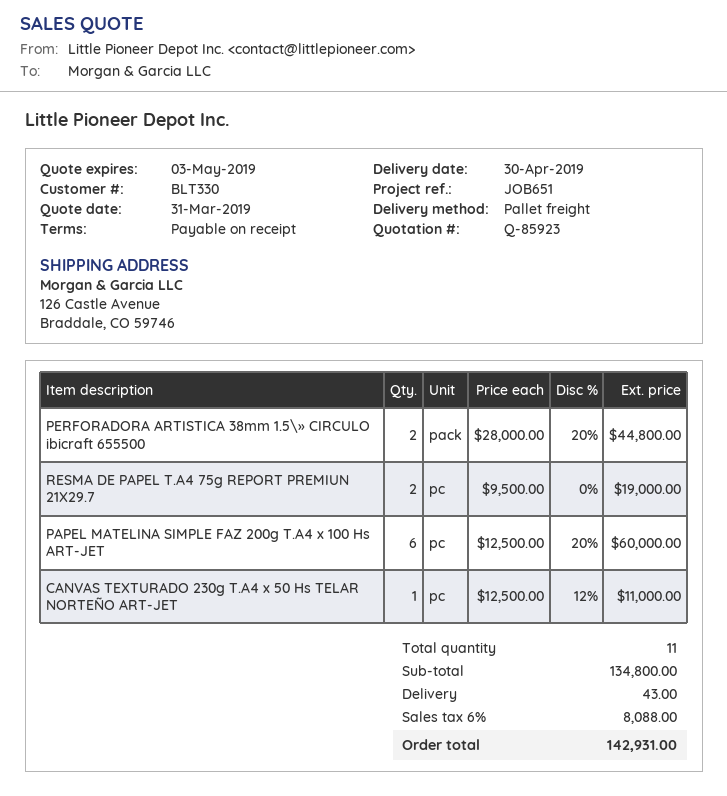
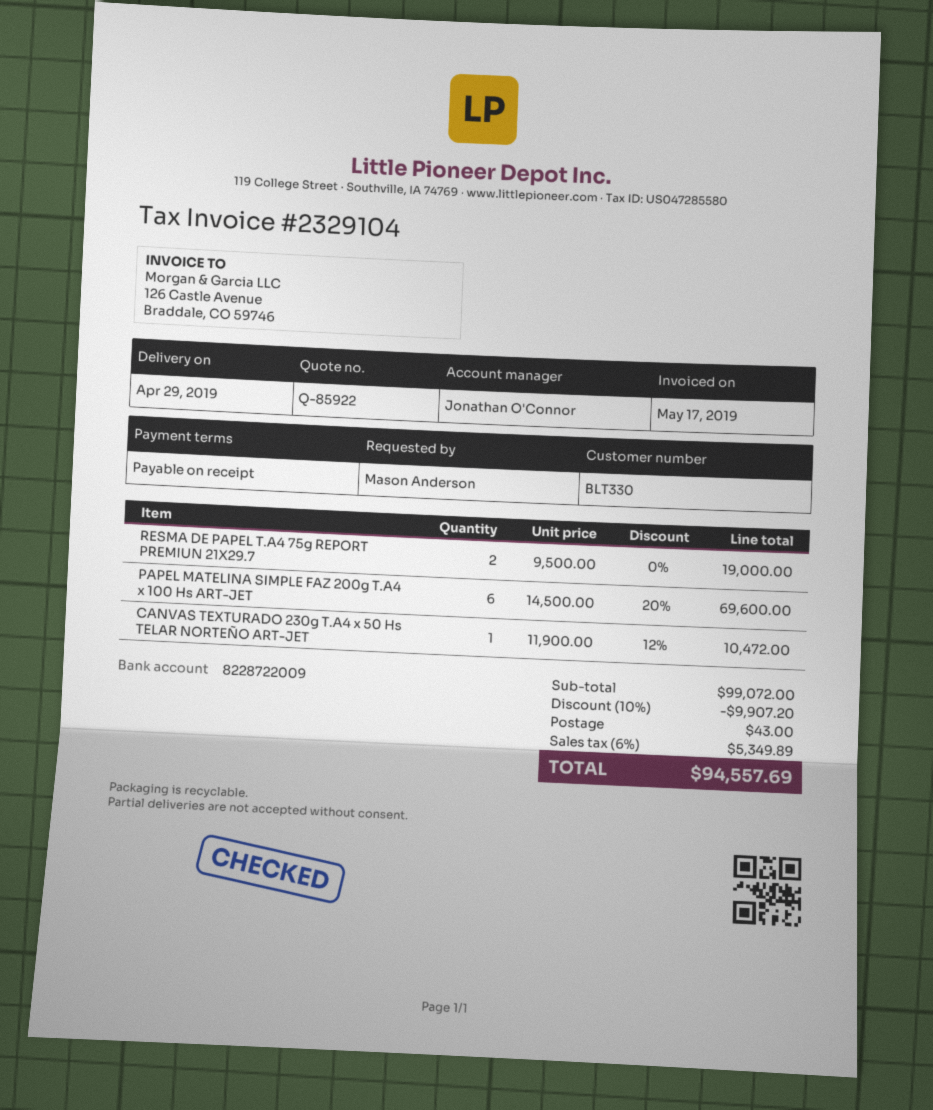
quote number: Q-85923 -> Q-85922
delivery date: 2019-04-30 -> 2019-04-29
PERFORADORA ARTISTICA 38mm 1.5\» CIRCULO ibicraft 655500: 2 x 28000.00 - 20% = 44800.00 -> none
PAPEL MATELINA SIMPLE FAZ 200g T.A4 x 100 Hs ART-JET: 6 x 12500.00 - 20% = 60000.00 -> 6 x 14500.00 - 20% = 69600.00
CANVAS TEXTURADO 230g T.A4 x 50 Hs TELAR NORTEÑO ART-JET: 1 x 12500.00 - 12% = 11000.00 -> 1 x 11900.00 - 12% = 10472.00
subtotal: 134800.00 -> 99072.00
discount: none -> 10% = 9907.20
tax: 6% = 8088.00 -> 6% = 5349.89
total: 142931.00 -> 94557.69

